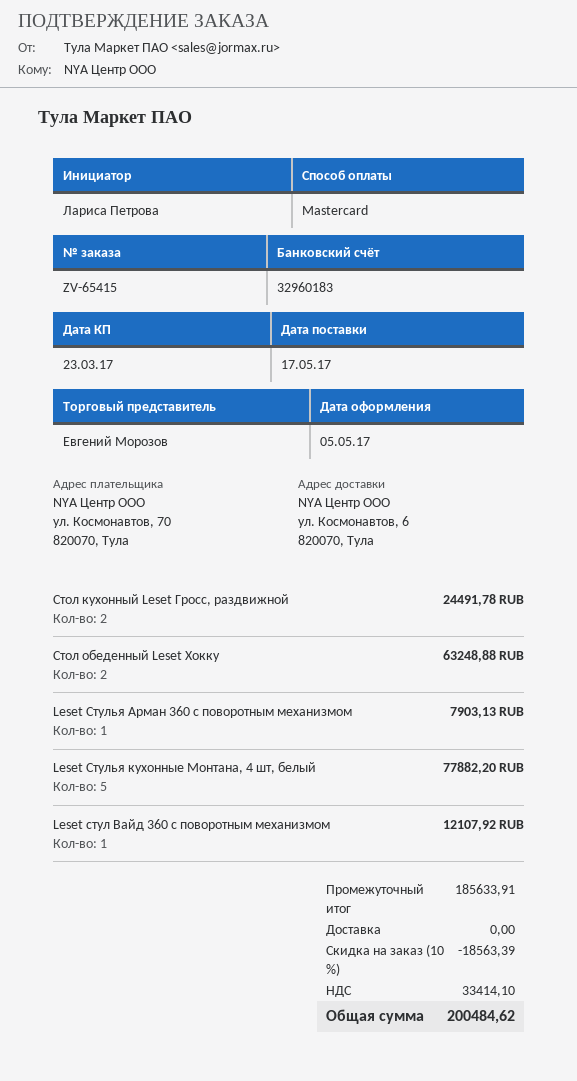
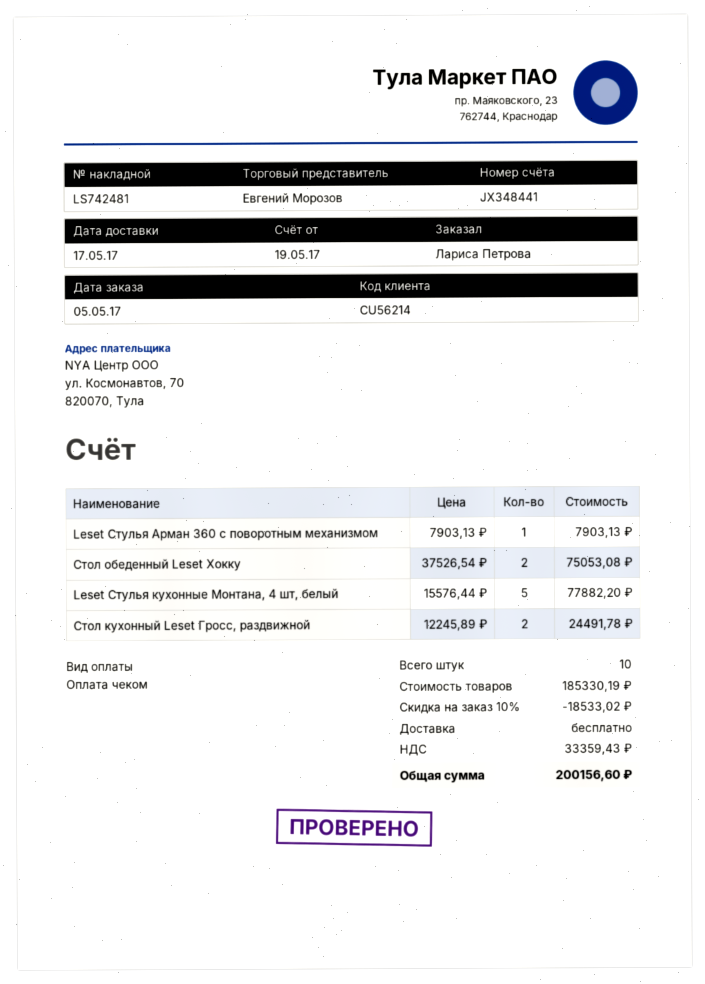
payment method: Mastercard -> cheque
Стол обеденный Leset Хокку: 2 for 63248.88 -> 2 for 75053.08
Leset стул Вайд 360 с поворотным механизмом: 1 for 12107.92 -> none
subtotal: 185633.91 -> 185330.19
discount: 10% = 18563.39 -> 10% = 18533.02
tax: 33414.10 -> 33359.43
total: 200484.62 -> 200156.60

